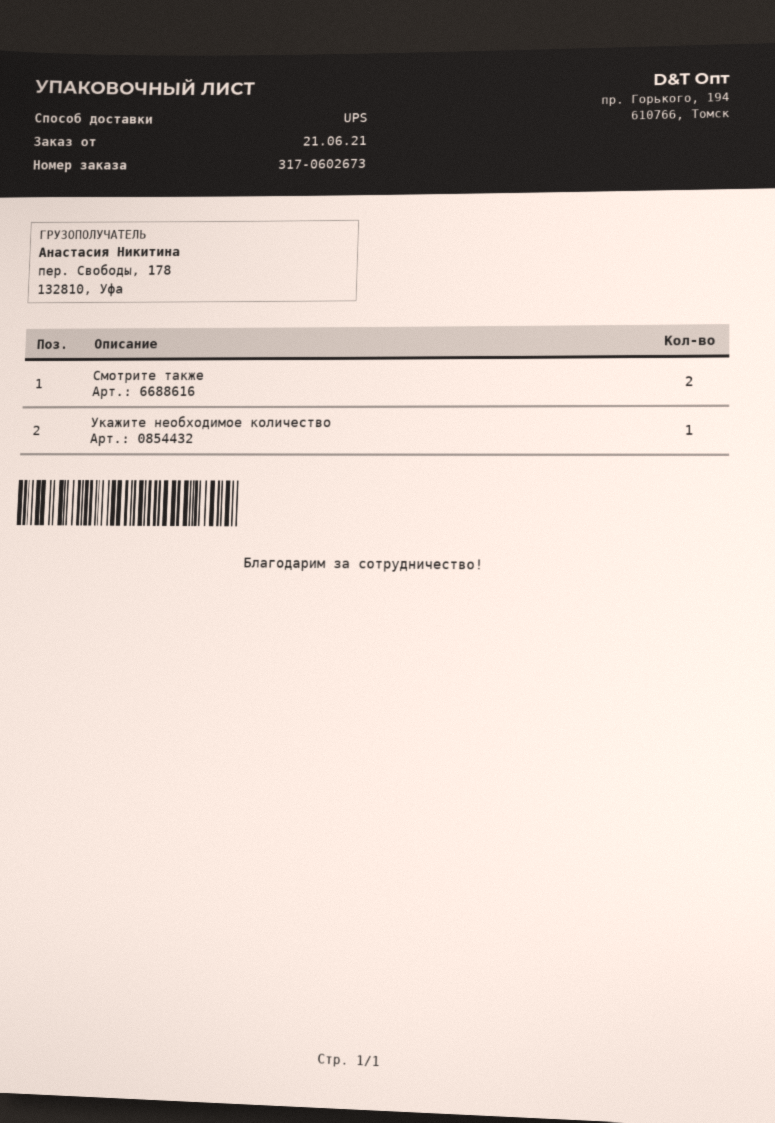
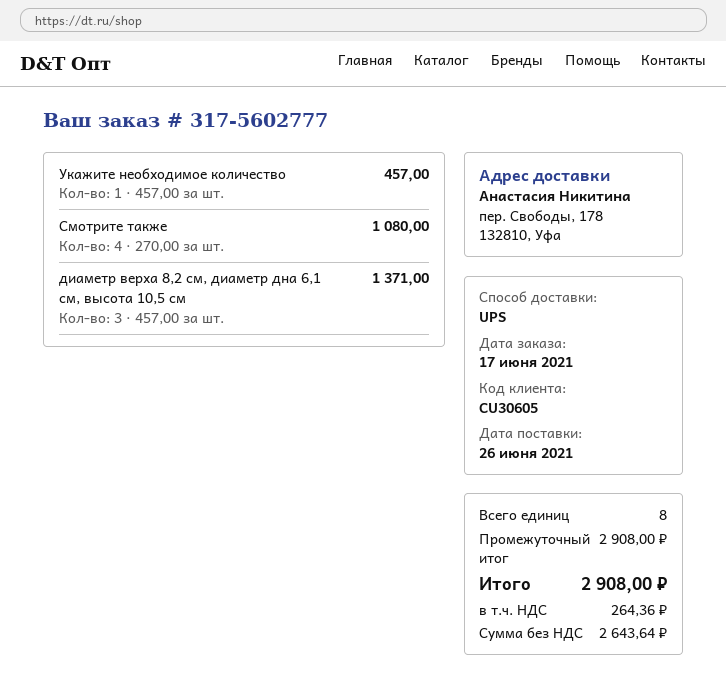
order number: 317-0602673 -> 317-5602777
order date: 2021-06-21 -> 2021-06-17
Смотрите также: 2 -> 4
диаметр верха 8,2 см, диаметр дна 6,1 см, высота 10,5 см: none -> 3

